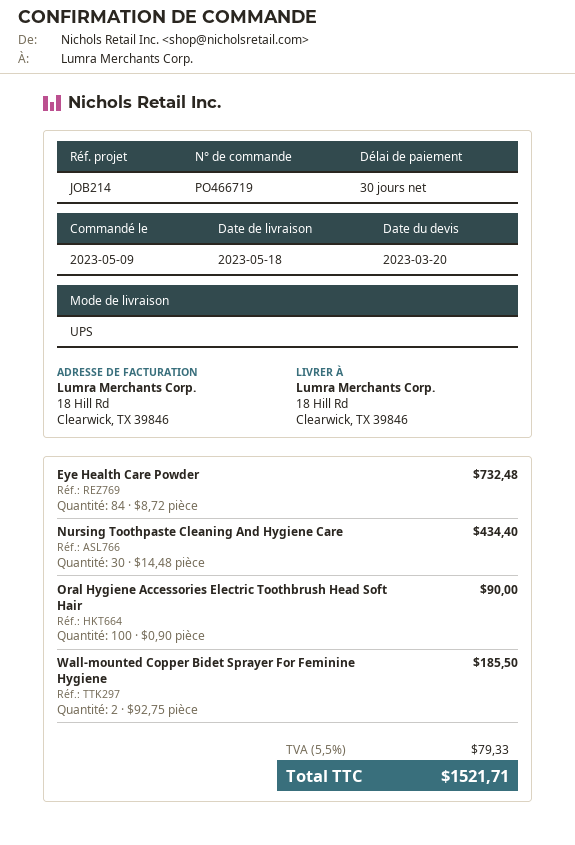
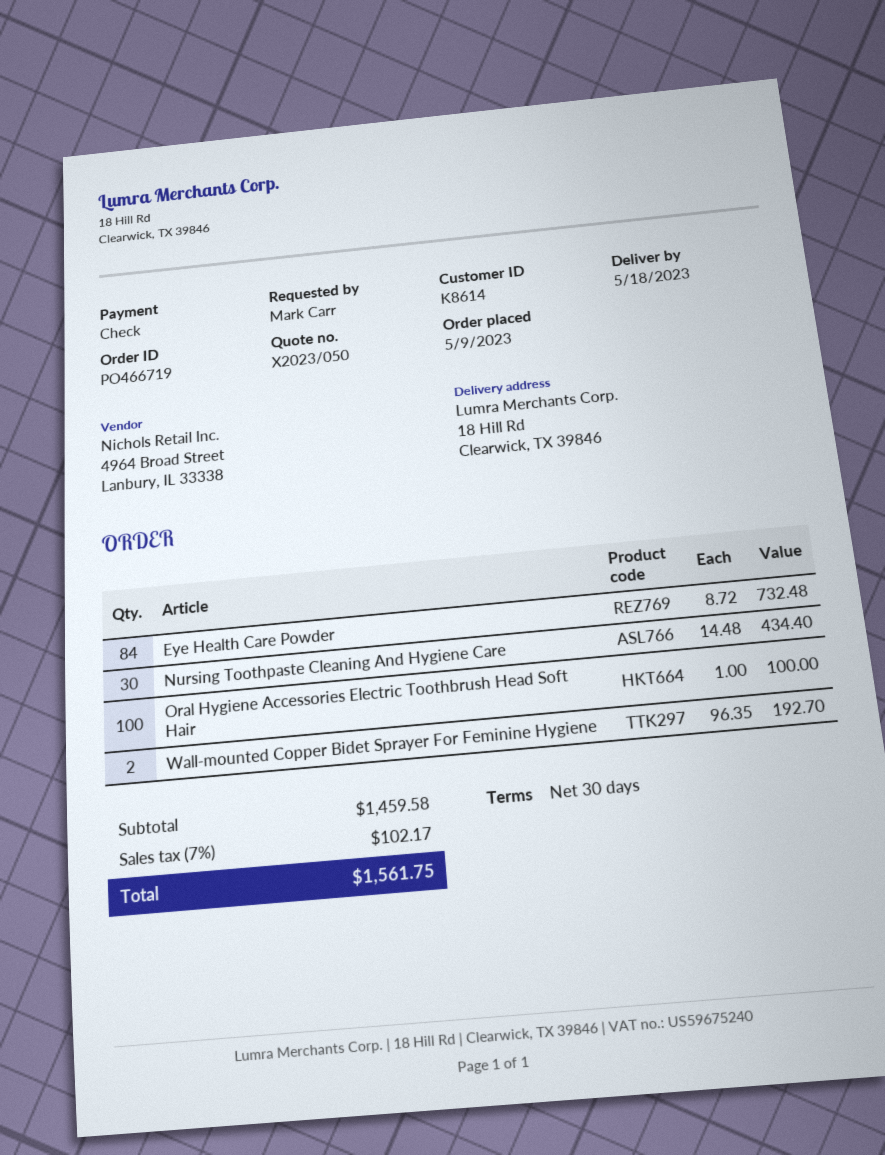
Oral Hygiene Accessories Electric Toothbrush Head Soft Hair: 100 x 0.90 = 90.00 -> 100 x 1.00 = 100.00
Wall-mounted Copper Bidet Sprayer For Feminine Hygiene: 2 x 92.75 = 185.50 -> 2 x 96.35 = 192.70
tax: 5.5% = 79.33 -> 7% = 102.17
total: 1521.71 -> 1561.75

